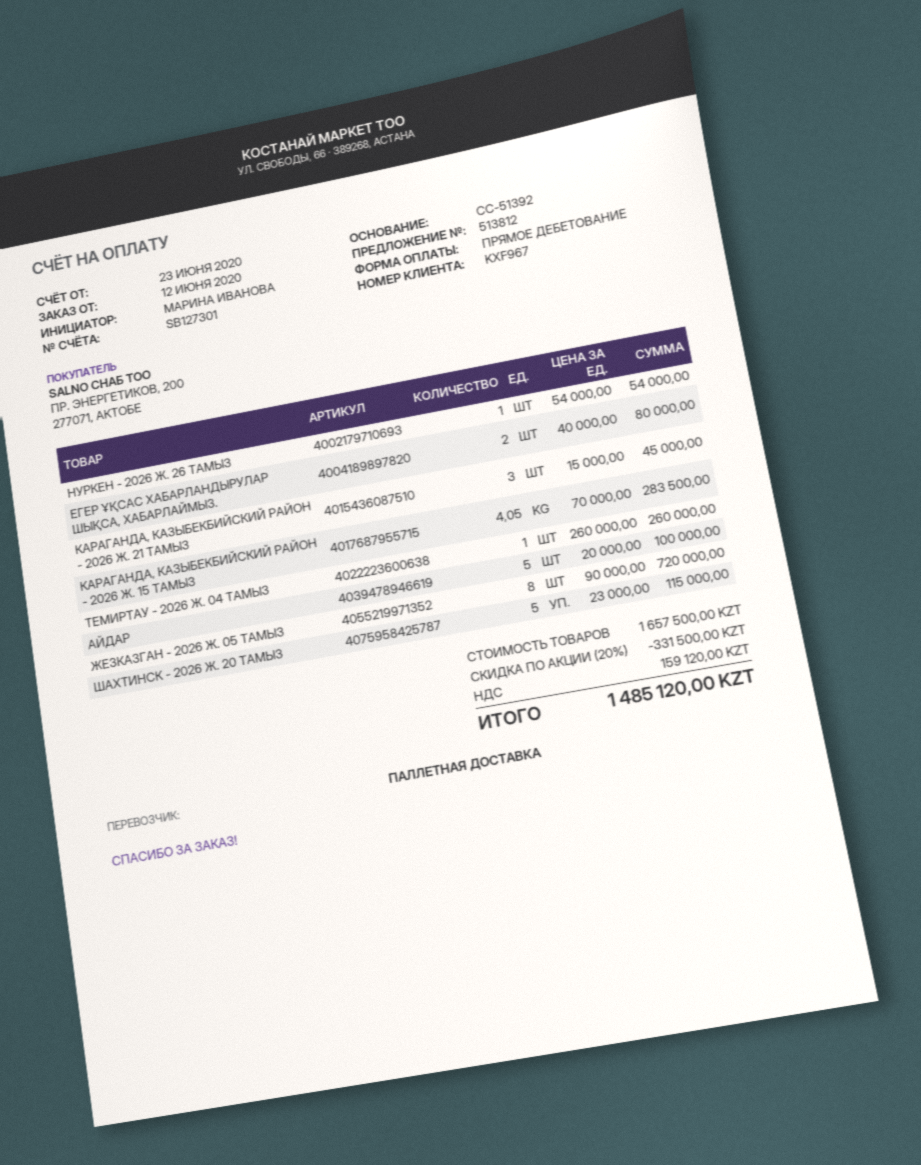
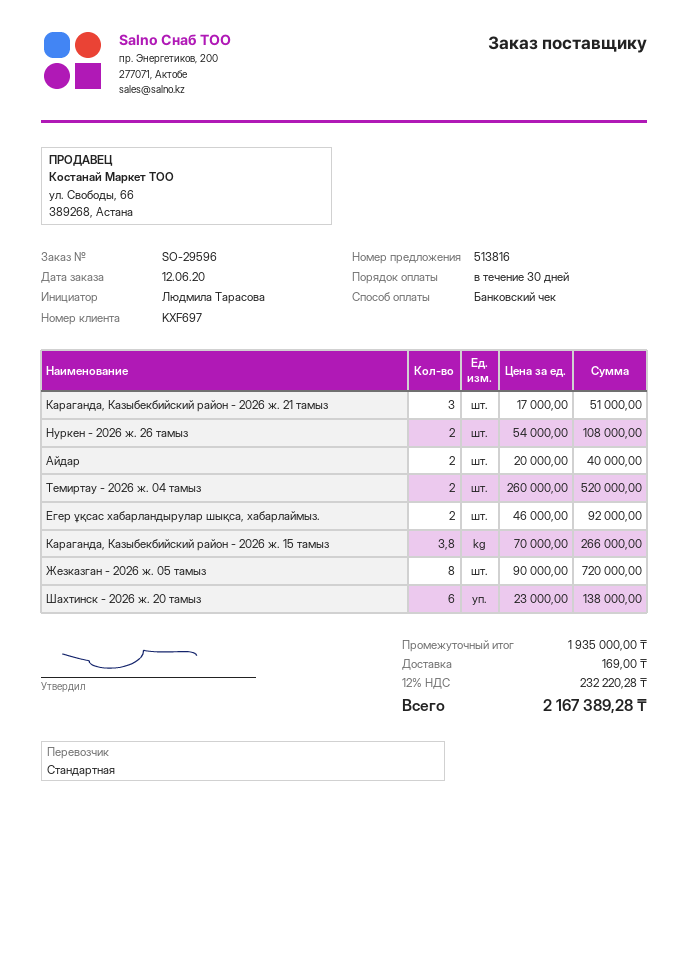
quote number: 513812 -> 513816
customer number: KXF967 -> KXF697
ordered by: МАРИНА ИВАНОВА -> Людмила Тарасова
payment method: direct debit -> cheque
shipping method: pallet freight -> standard
НУРКЕН - 2026 Ж. 26 ТАМЫЗ: 1 x 54000.00 = 54000.00 -> 2 x 54000.00 = 108000.00
ЕГЕР ҰҚСАС ХАБАРЛАНДЫРУЛАР ШЫҚСА, ХАБАРЛАЙМЫЗ.: 2 x 40000.00 = 80000.00 -> 2 x 46000.00 = 92000.00
КАРАГАНДА, КАЗЫБЕКБИЙСКИЙ РАЙОН - 2026 Ж. 21 ТАМЫЗ: 3 x 15000.00 = 45000.00 -> 3 x 17000.00 = 51000.00
КАРАГАНДА, КАЗЫБЕКБИЙСКИЙ РАЙОН - 2026 Ж. 15 ТАМЫЗ: 4.05 x 70000.00 = 283500.00 -> 3.8 x 70000.00 = 266000.00
ТЕМИРТАУ - 2026 Ж. 04 ТАМЫЗ: 1 x 260000.00 = 260000.00 -> 2 x 260000.00 = 520000.00
АЙДАР: 5 x 20000.00 = 100000.00 -> 2 x 20000.00 = 40000.00
ШАХТИНСК - 2026 Ж. 20 ТАМЫЗ: 5 x 23000.00 = 115000.00 -> 6 x 23000.00 = 138000.00
subtotal: 1657500.00 -> 1935000.00
discount: 20% = 331500.00 -> none
shipping: none -> 169.00
tax: 159120.00 -> 232220.28
total: 1485120.00 -> 2167389.28

